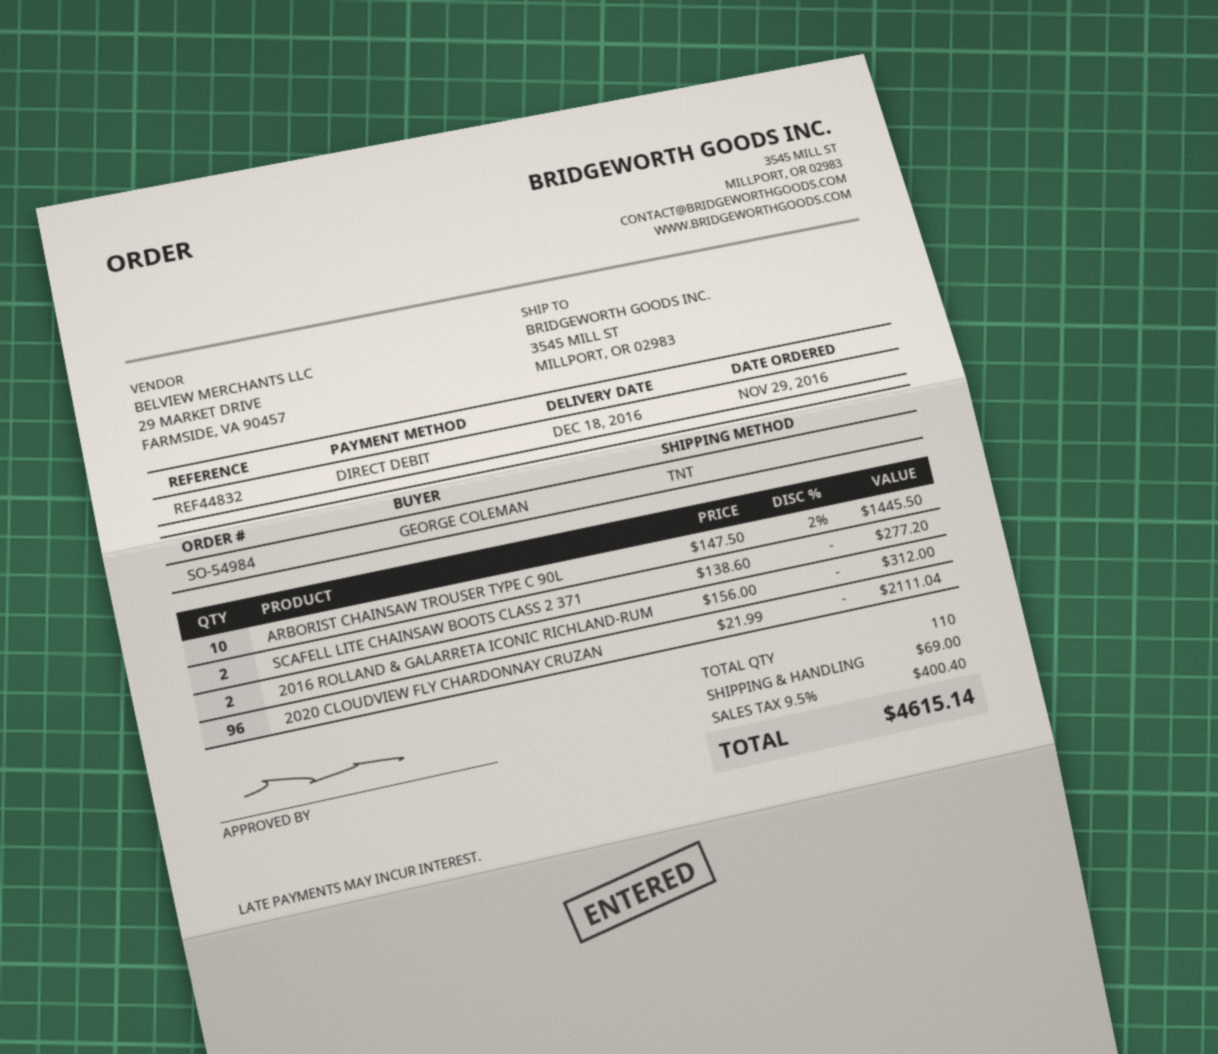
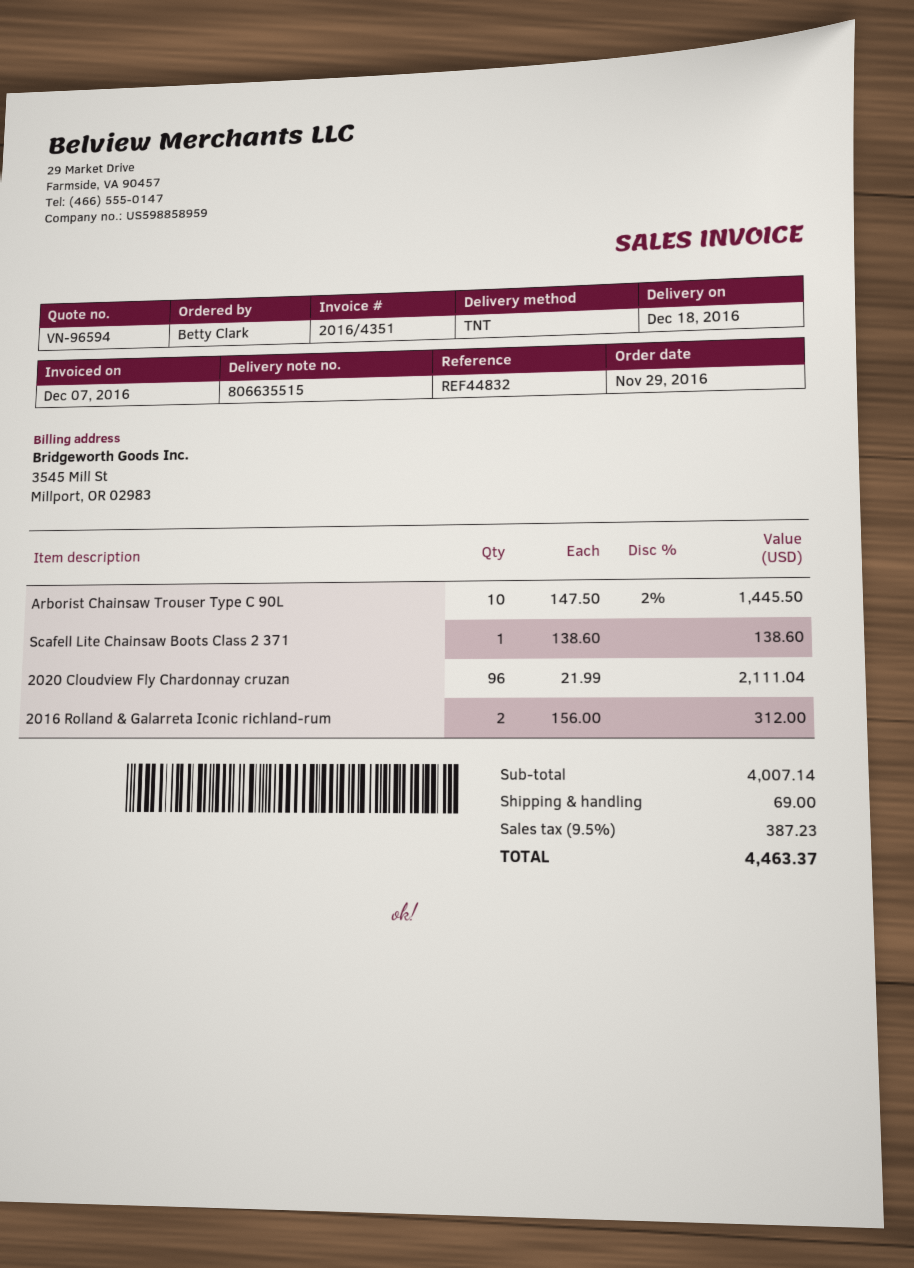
ordered by: GEORGE COLEMAN -> Betty Clark
SCAFELL LITE CHAINSAW BOOTS CLASS 2 371: 2 x 138.60 = 277.20 -> 1 x 138.60 = 138.60
tax: 9.5% = 400.40 -> 9.5% = 387.23
total: 4615.14 -> 4463.37

